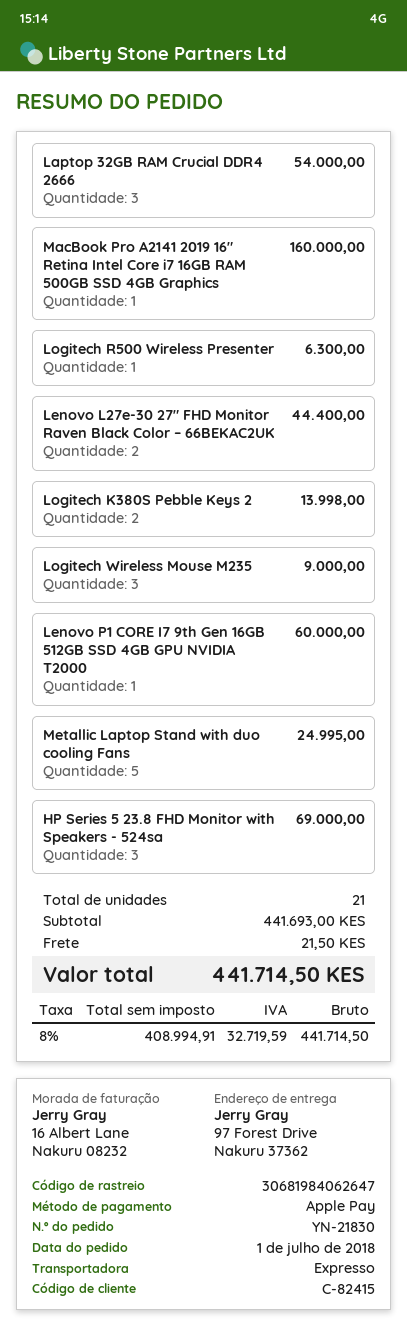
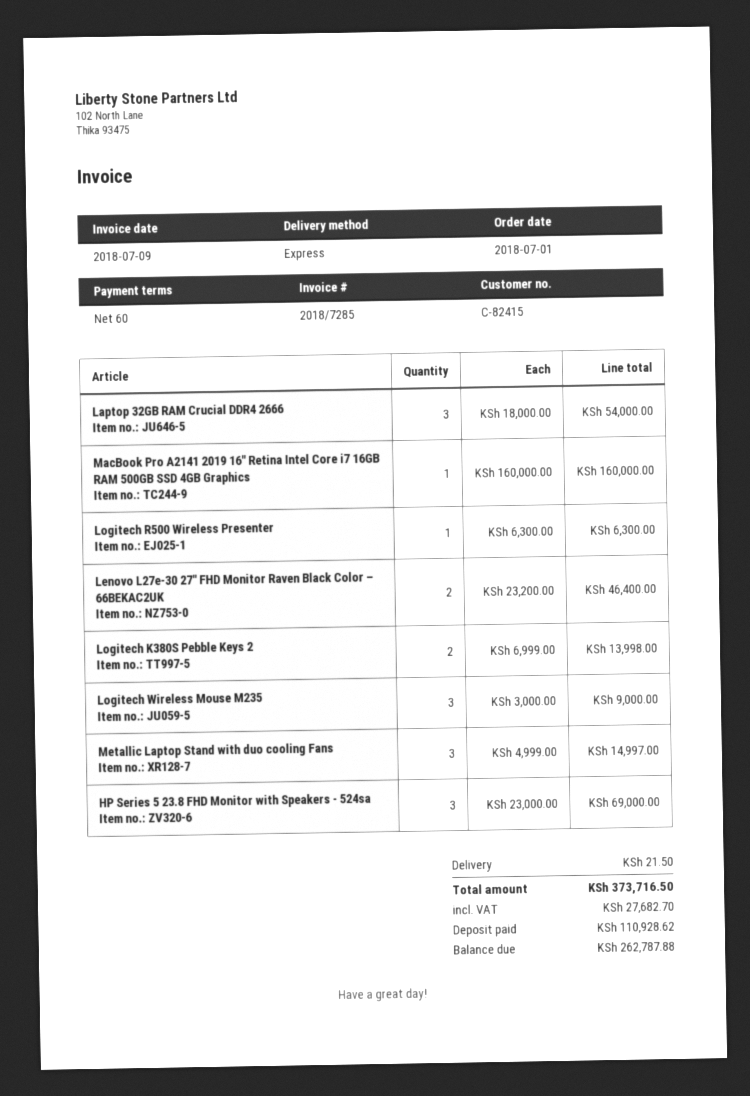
Lenovo L27e-30 27″ FHD Monitor Raven Black Color – 66BEKAC2UK: 2 for 44400.00 -> 2 for 46400.00
Lenovo P1 CORE I7 9th Gen 16GB 512GB SSD 4GB GPU NVIDIA T2000: 1 for 60000.00 -> none
Metallic Laptop Stand with duo cooling Fans: 5 for 24995.00 -> 3 for 14997.00
tax: 32719.59 -> 27682.70
total: 441714.50 -> 373716.50

